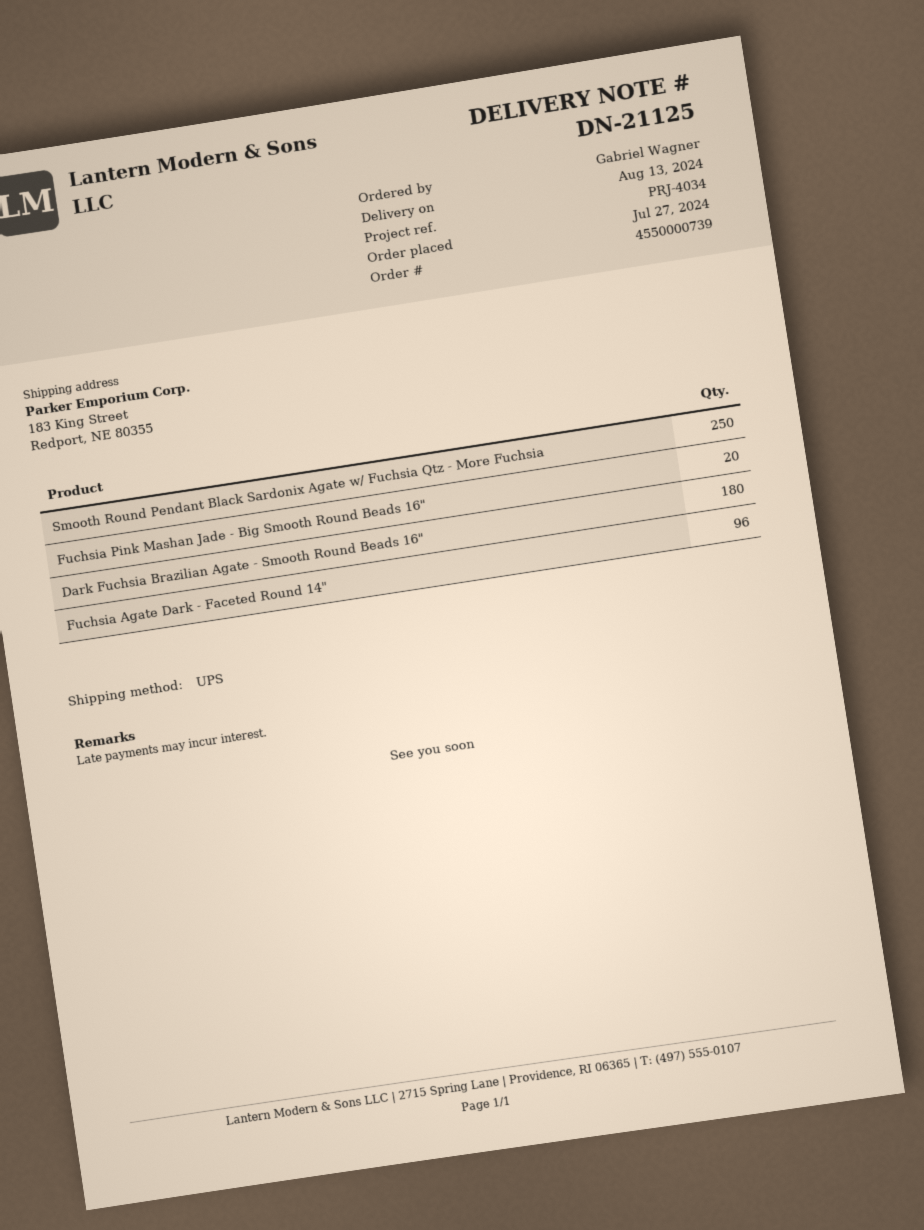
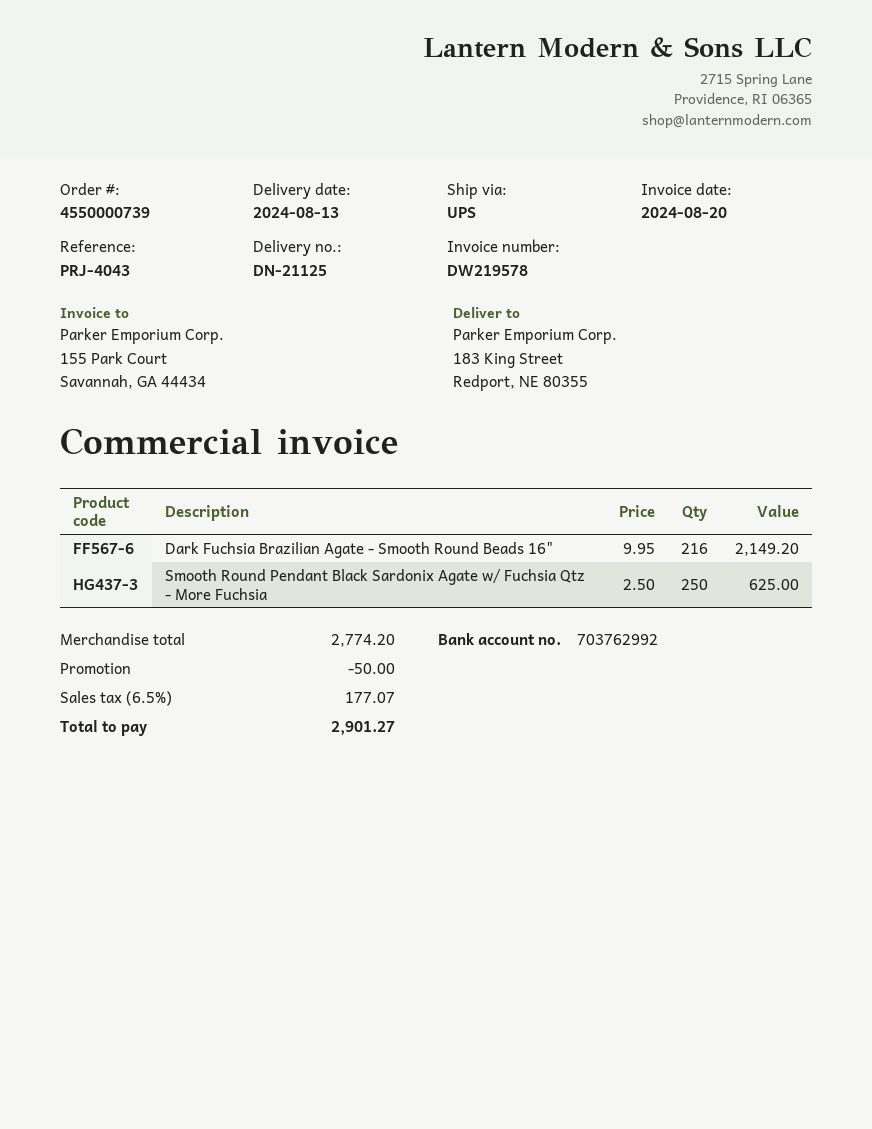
reference: PRJ-4034 -> PRJ-4043
Fuchsia Pink Mashan Jade - Big Smooth Round Beads 16": 20 -> none
Dark Fuchsia Brazilian Agate - Smooth Round Beads 16": 180 -> 216
Fuchsia Agate Dark - Faceted Round 14": 96 -> none

